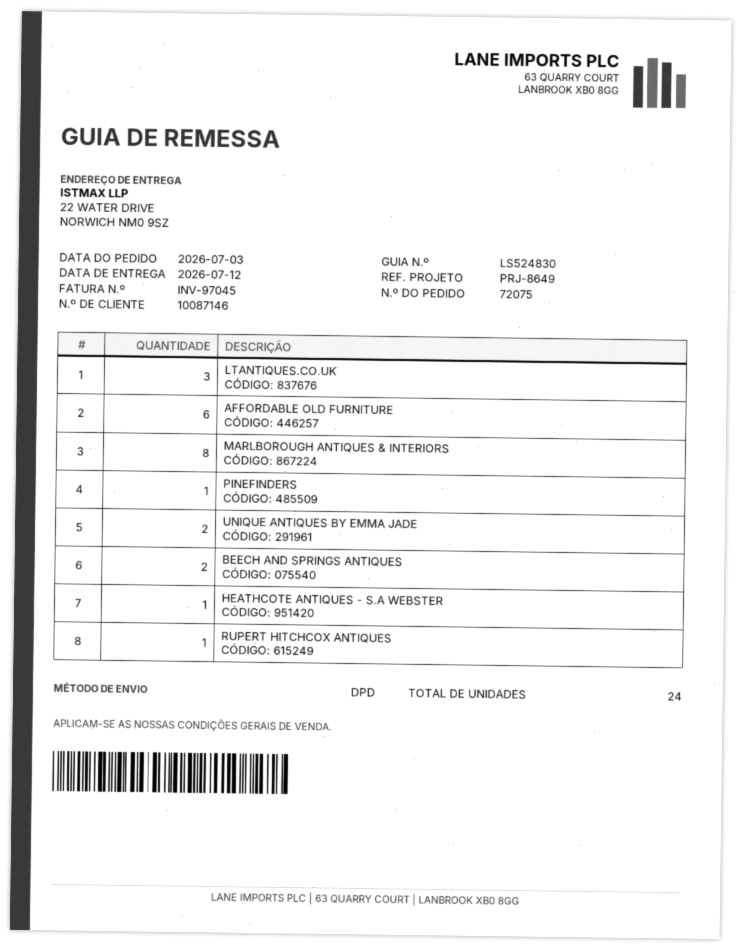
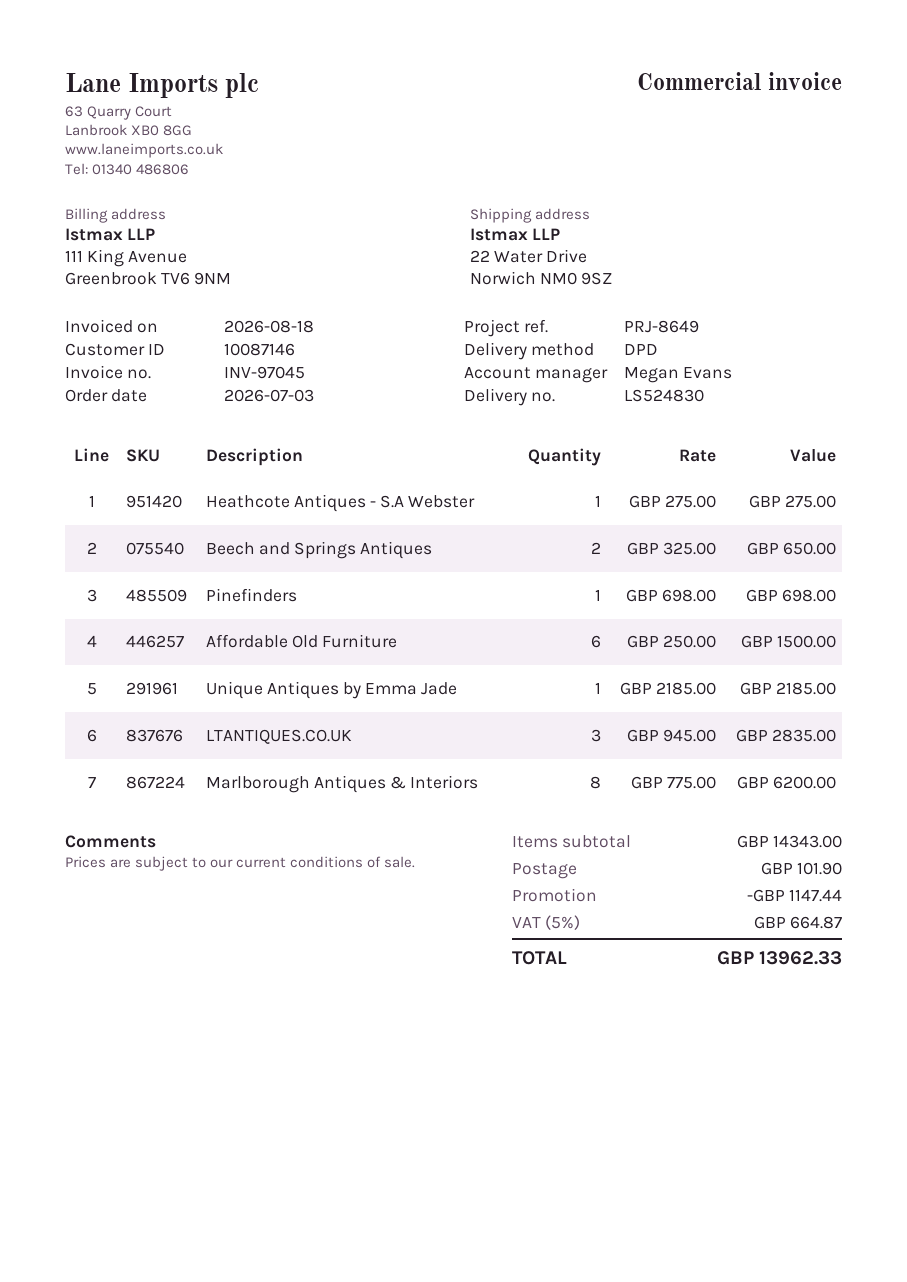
UNIQUE ANTIQUES BY EMMA JADE: 2 -> 1
RUPERT HITCHCOX ANTIQUES: 1 -> none

